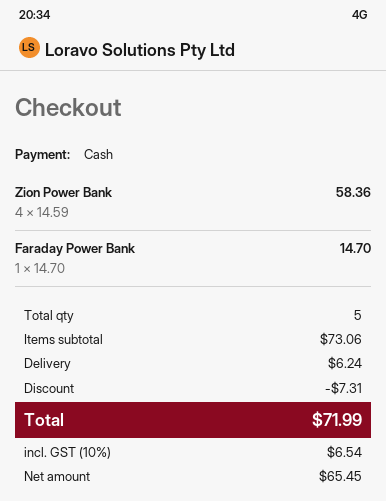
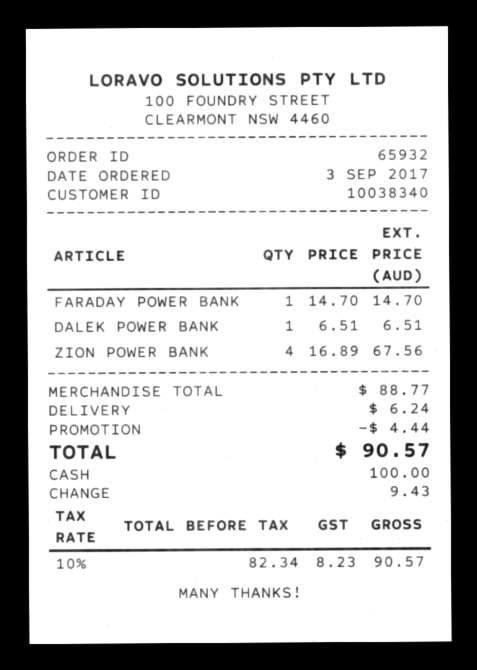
Zion Power Bank: 4 x 14.59 = 58.36 -> 4 x 16.89 = 67.56
DALEK POWER BANK: none -> 1 x 6.51 = 6.51
subtotal: 73.06 -> 88.77
discount: 7.31 -> 4.44
net: 65.45 -> 82.34
tax: 10% = 6.54 -> 10% = 8.23
total: 71.99 -> 90.57

